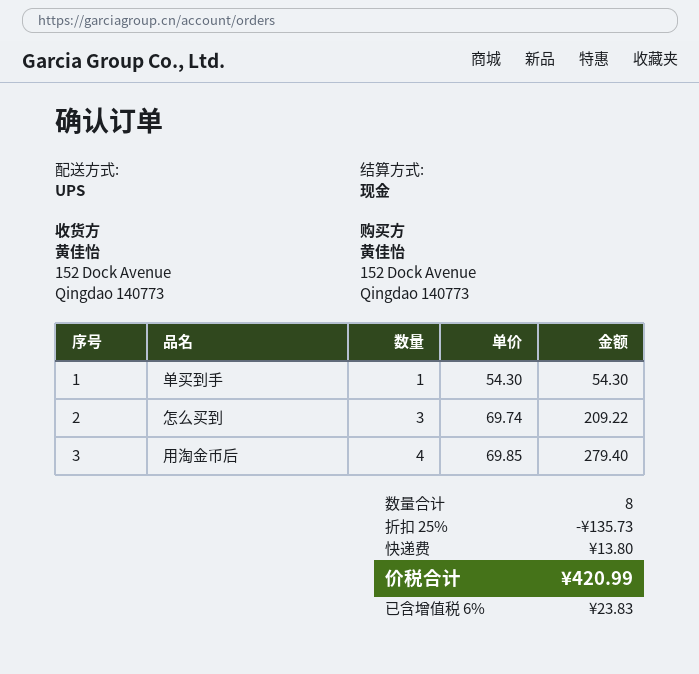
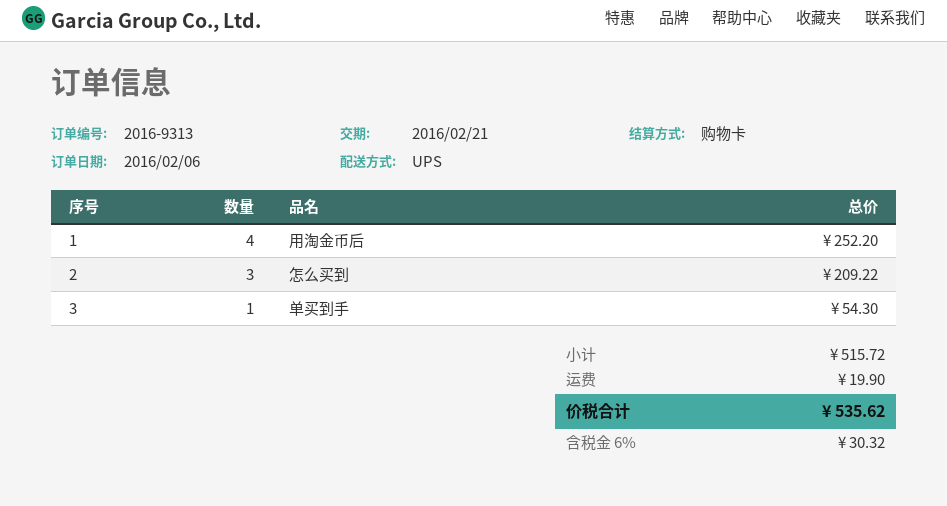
payment method: cash -> gift card
用淘金币后: 4 for 279.40 -> 4 for 252.20
discount: 25% = 135.73 -> none
shipping: 13.80 -> 19.90
tax: 6% = 23.83 -> 6% = 30.32
total: 420.99 -> 535.62

